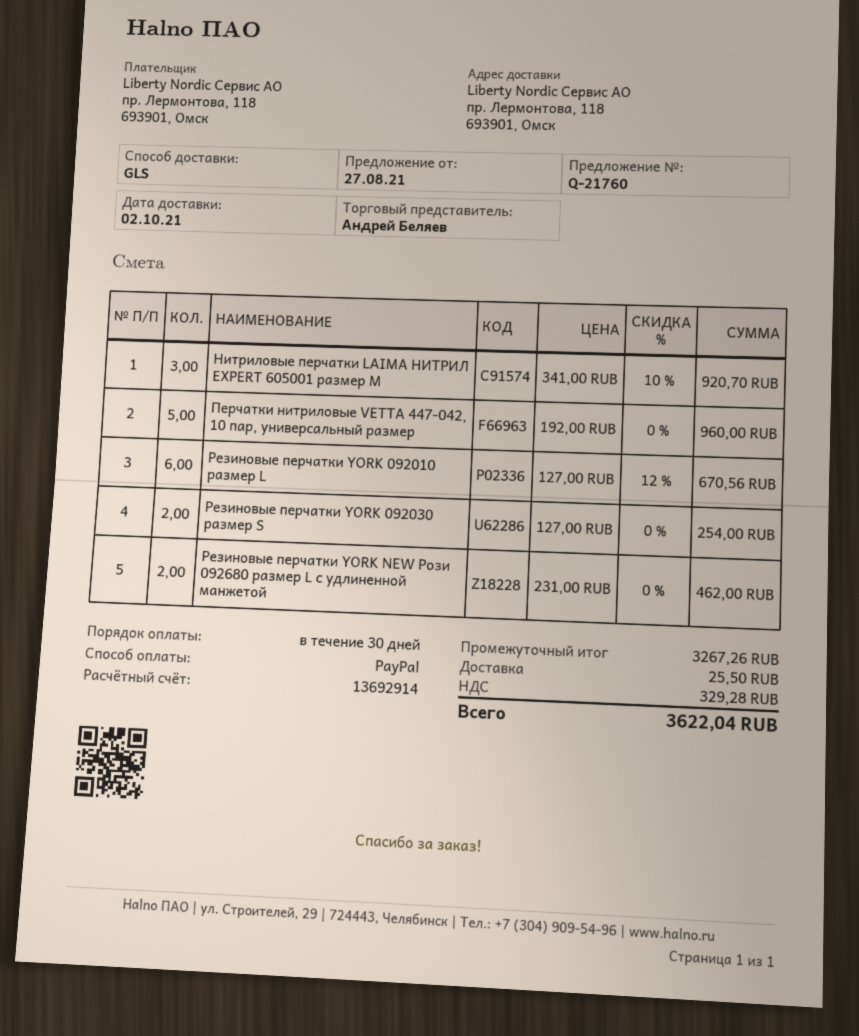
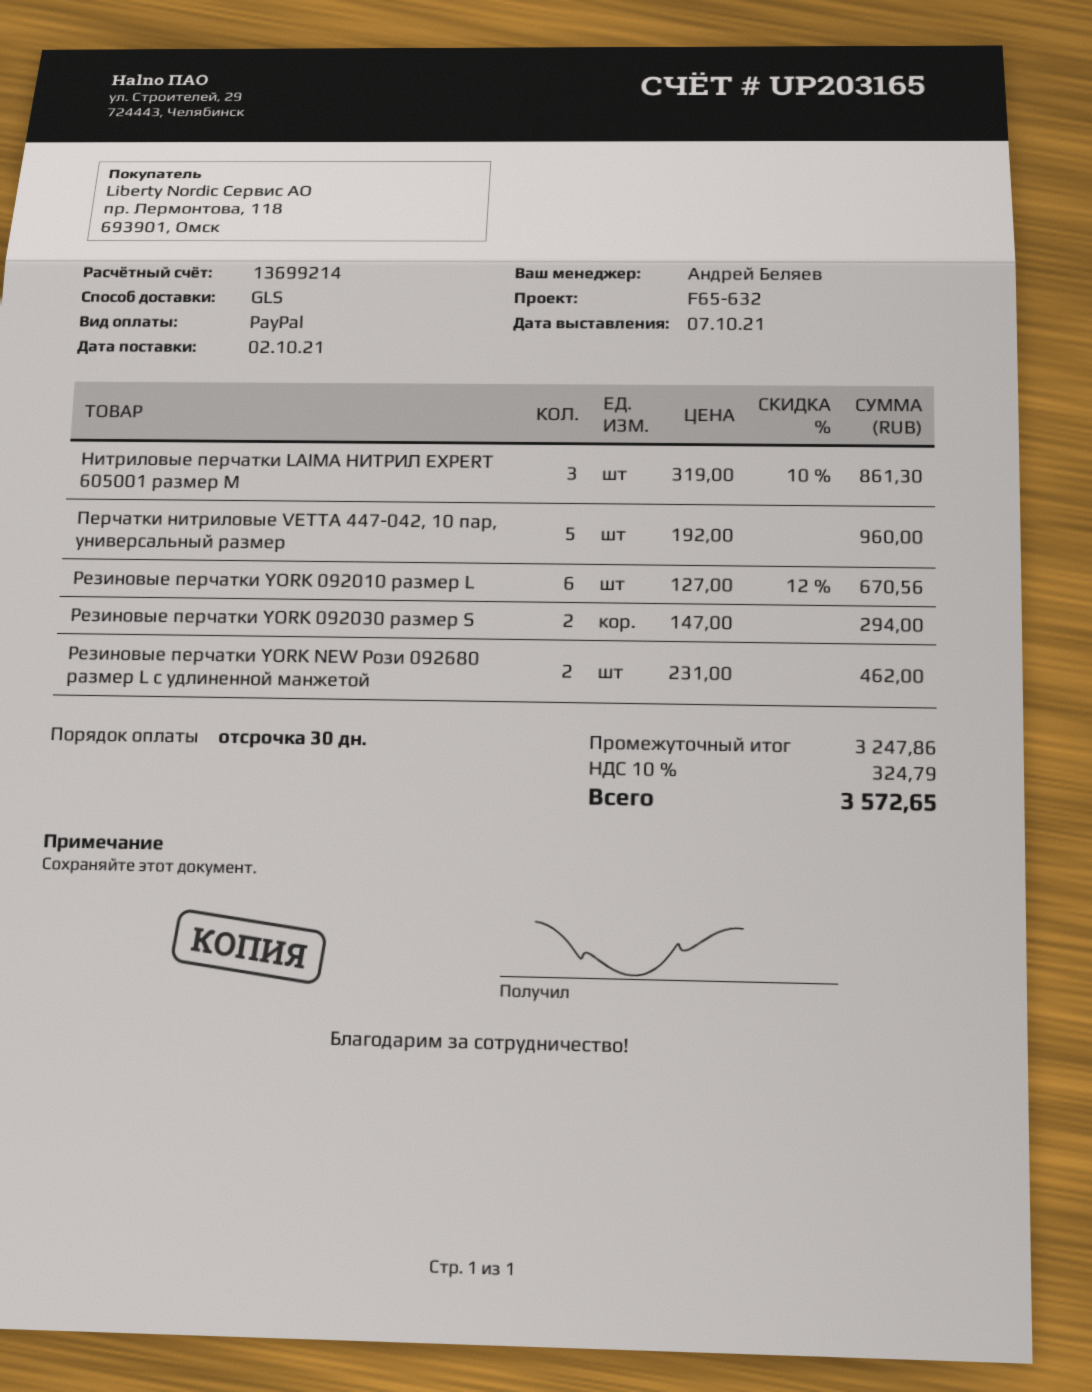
bank account: 13692914 -> 13699214
Нитриловые перчатки LAIMA НИТРИЛ EXPERT 605001 размер M: 3 x 341.00 - 10% = 920.70 -> 3 x 319.00 - 10% = 861.30
Резиновые перчатки YORK 092030 размер S: 2 x 127.00 = 254.00 -> 2 x 147.00 = 294.00
subtotal: 3267.26 -> 3247.86
shipping: 25.50 -> none
tax: 329.28 -> 324.79
total: 3622.04 -> 3572.65

